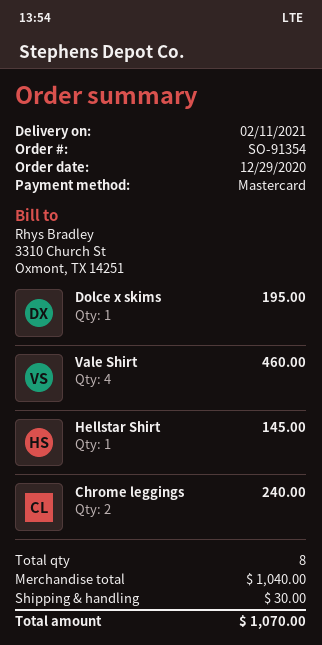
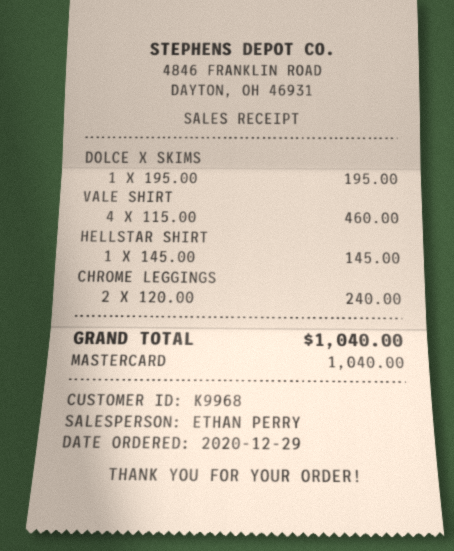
shipping: 30.00 -> none
total: 1070.00 -> 1040.00

